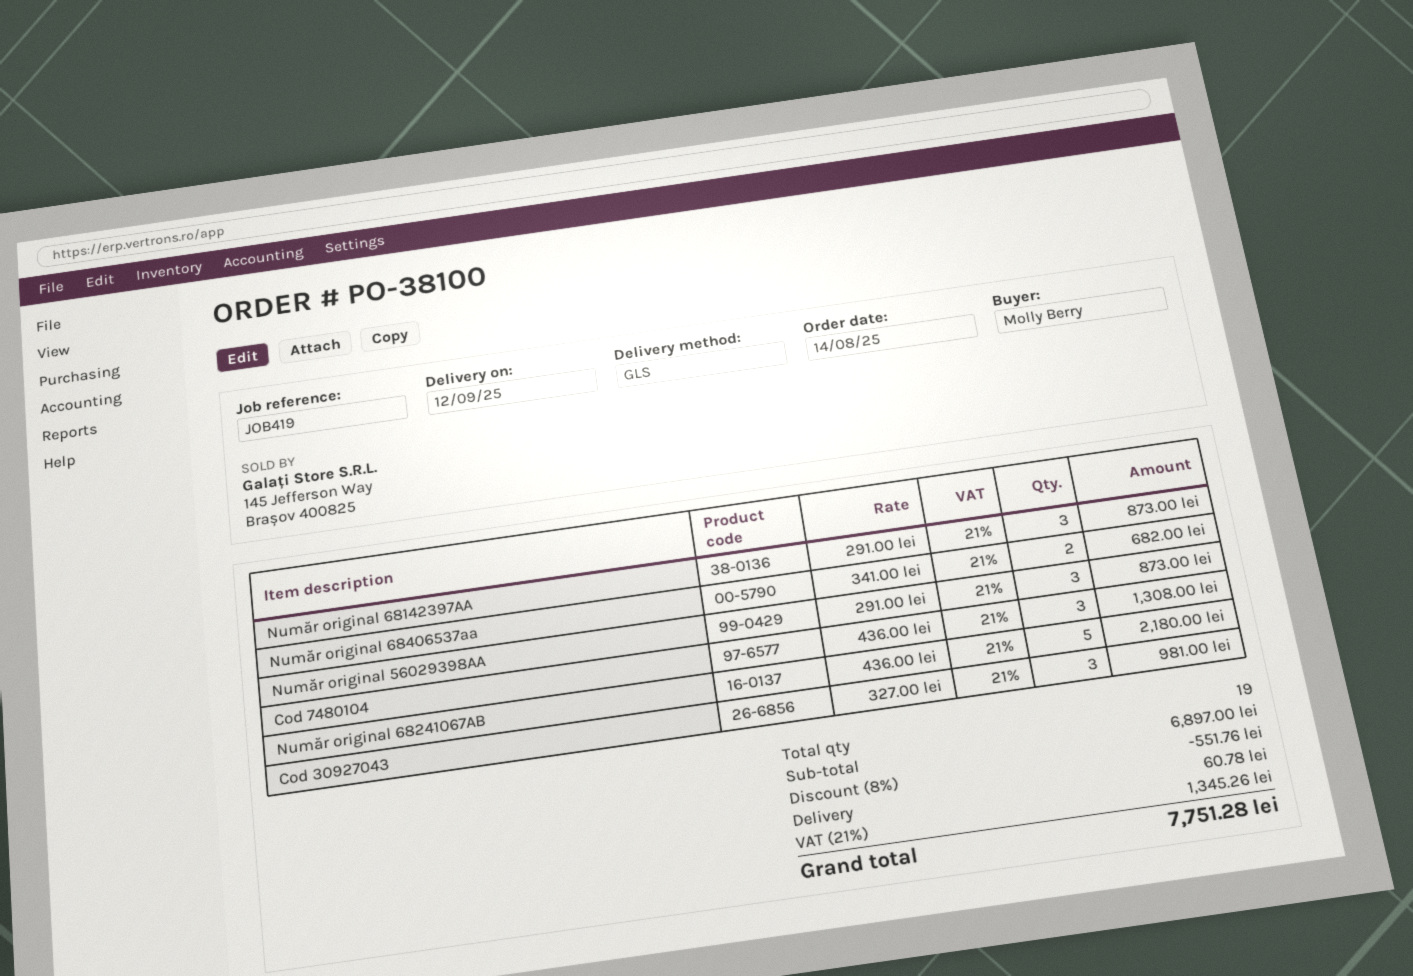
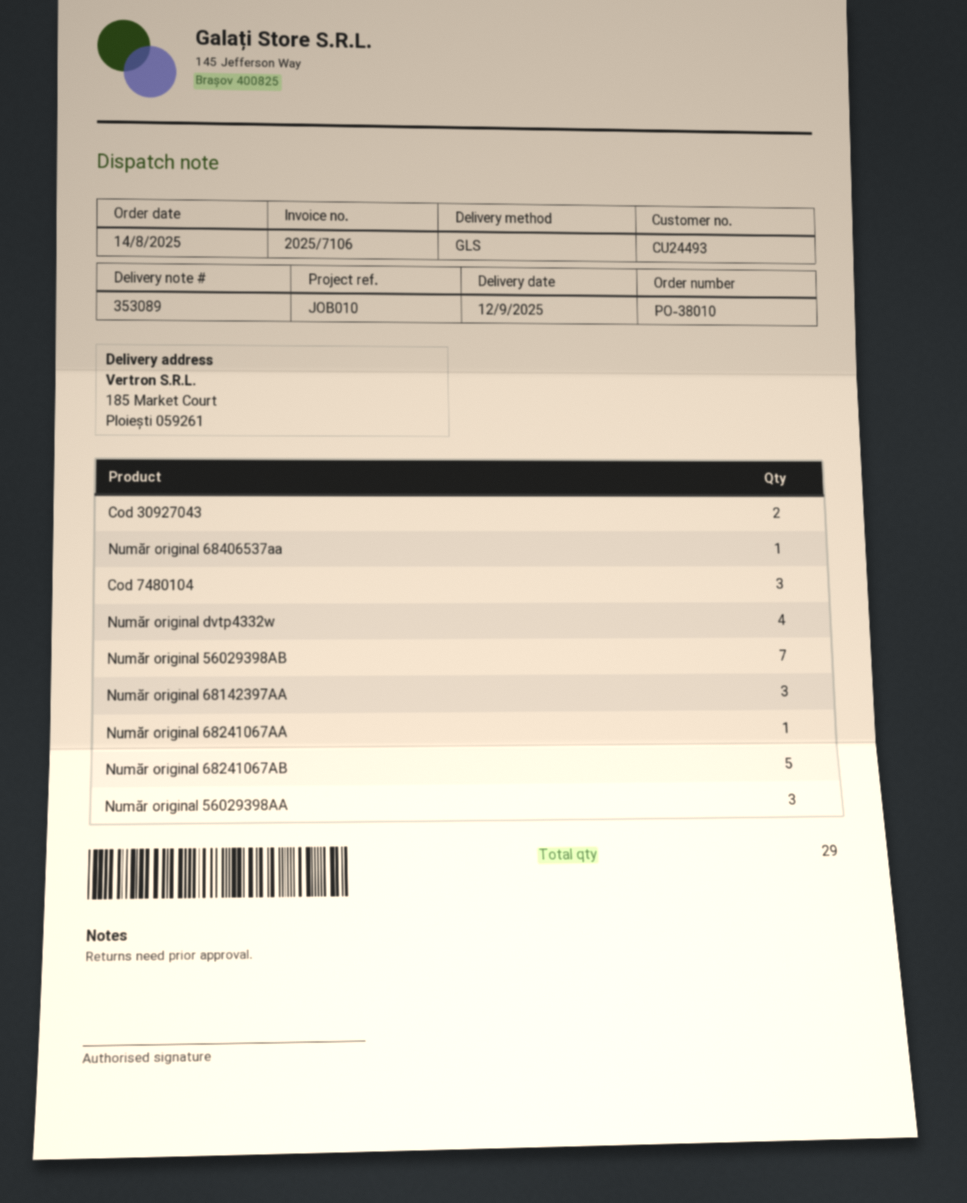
order number: PO-38100 -> PO-38010
reference: JOB419 -> JOB010
Număr original 68406537aa: 2 -> 1
Cod 30927043: 3 -> 2
Număr original dvtp4332w: none -> 4
Număr original 56029398AB: none -> 7
Număr original 68241067AA: none -> 1
total quantity: 19 -> 29

